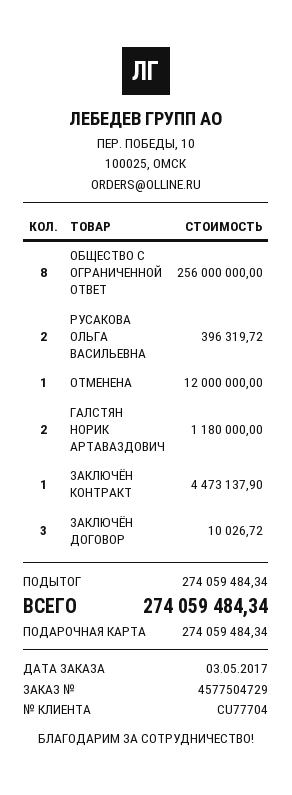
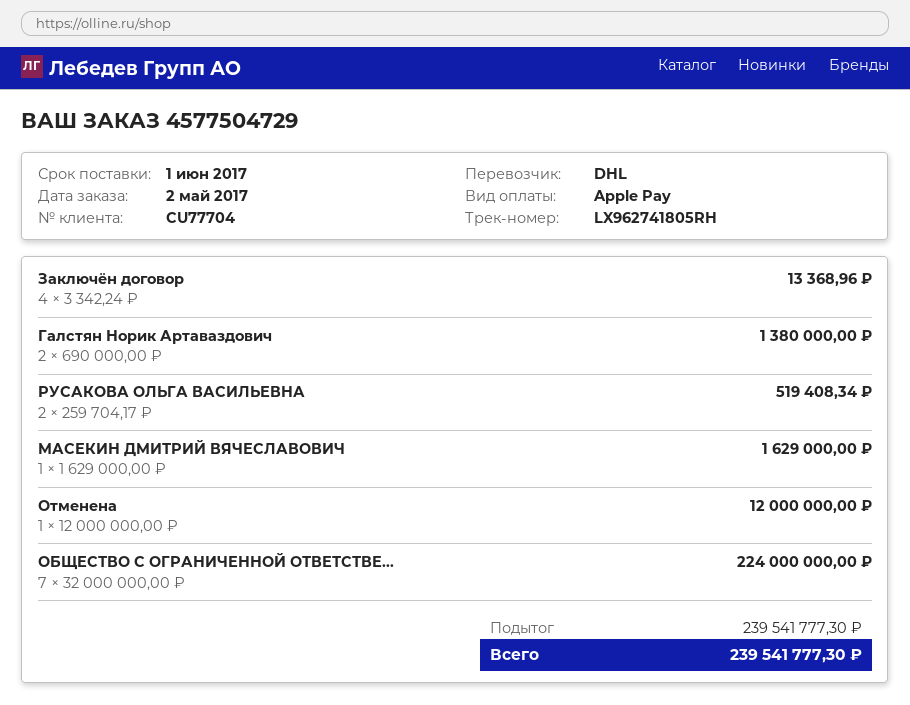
order date: 2017-05-03 -> 2017-05-02
payment method: gift card -> Apple Pay
ОБЩЕСТВО С ОГРАНИЧЕННОЙ ОТВЕТ: 8 for 256000000.00 -> 7 for 224000000.00
РУСАКОВА ОЛЬГА ВАСИЛЬЕВНА: 2 for 396319.72 -> 2 for 519408.34
ГАЛСТЯН НОРИК АРТАВАЗДОВИЧ: 2 for 1180000.00 -> 2 for 1380000.00
ЗАКЛЮЧЁН КОНТРАКТ: 1 for 4473137.90 -> none
ЗАКЛЮЧЁН ДОГОВОР: 3 for 10026.72 -> 4 for 13368.96
МАСЕКИН ДМИТРИЙ ВЯЧЕСЛАВОВИЧ: none -> 1 for 1629000.00
subtotal: 274059484.34 -> 239541777.30
total: 274059484.34 -> 239541777.30

